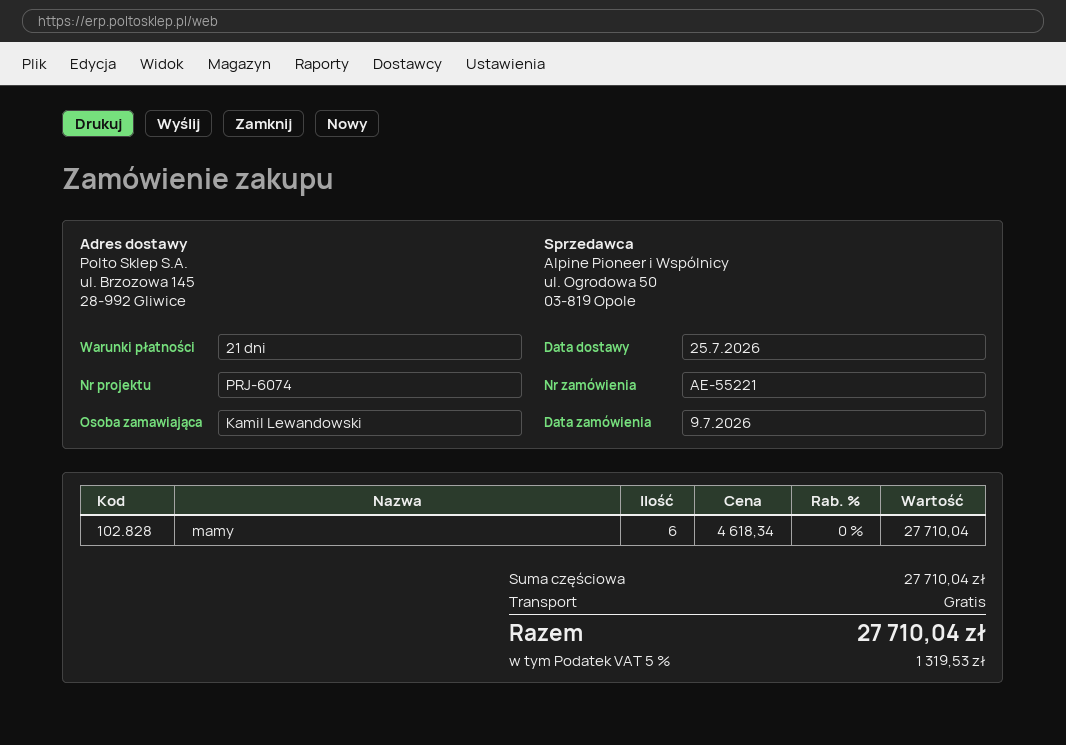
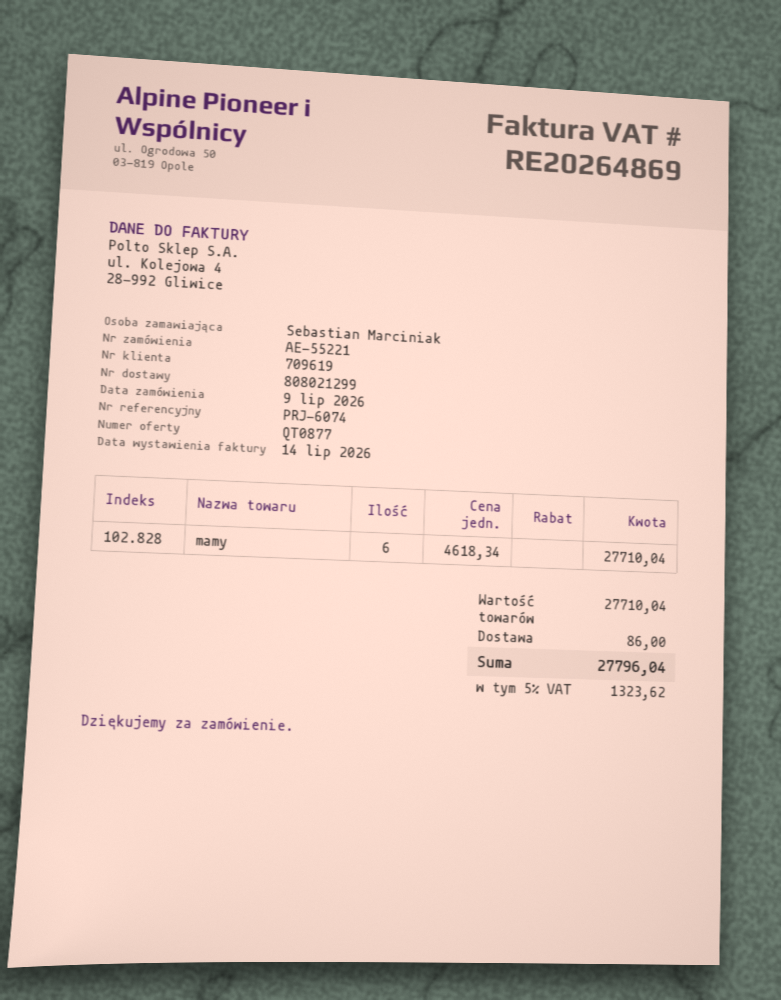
ordered by: Kamil Lewandowski -> Sebastian Marciniak
shipping: 0.00 -> 86.00
tax: 5% = 1319.53 -> 5% = 1323.62
total: 27710.04 -> 27796.04

